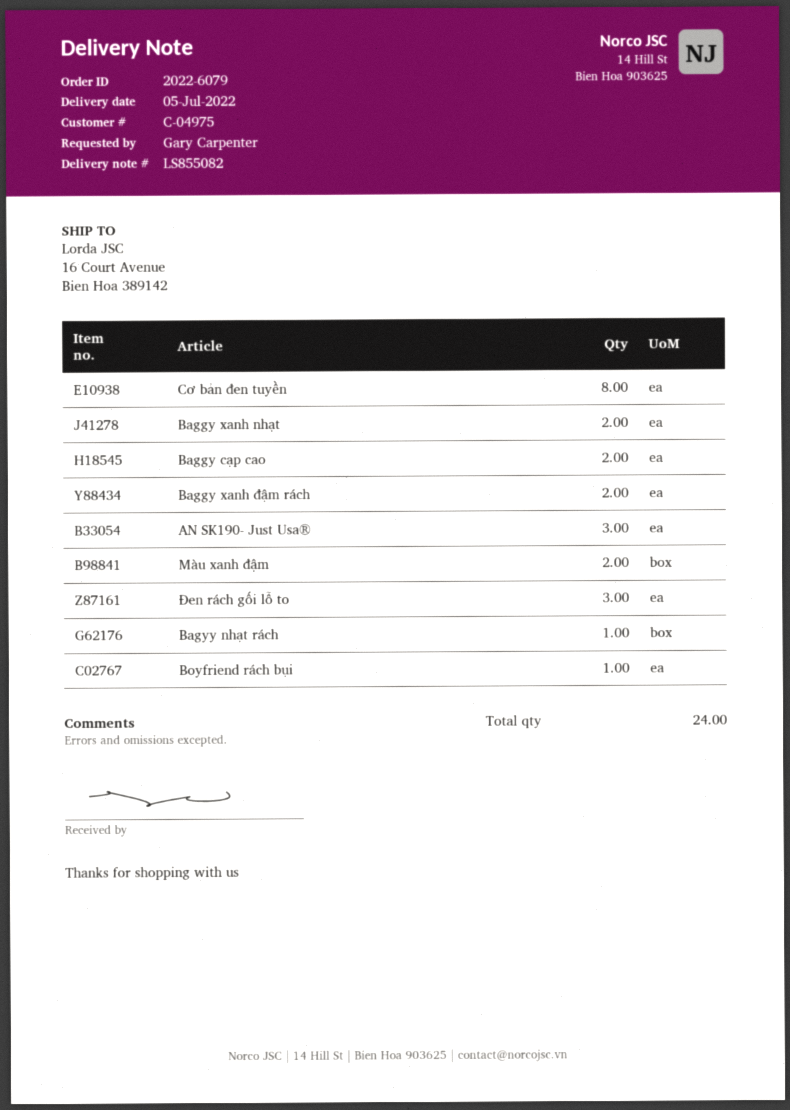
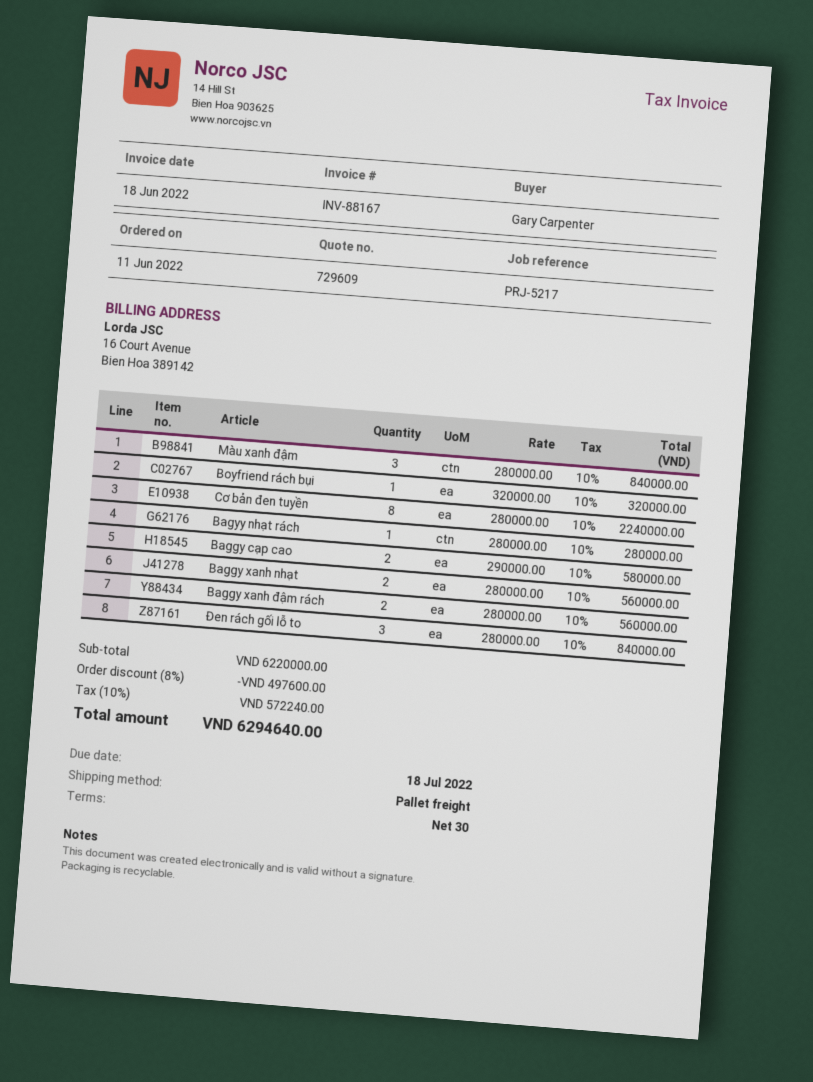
AN SK190- Just Usa®: 3 -> none
Màu xanh đậm: 2 -> 3

